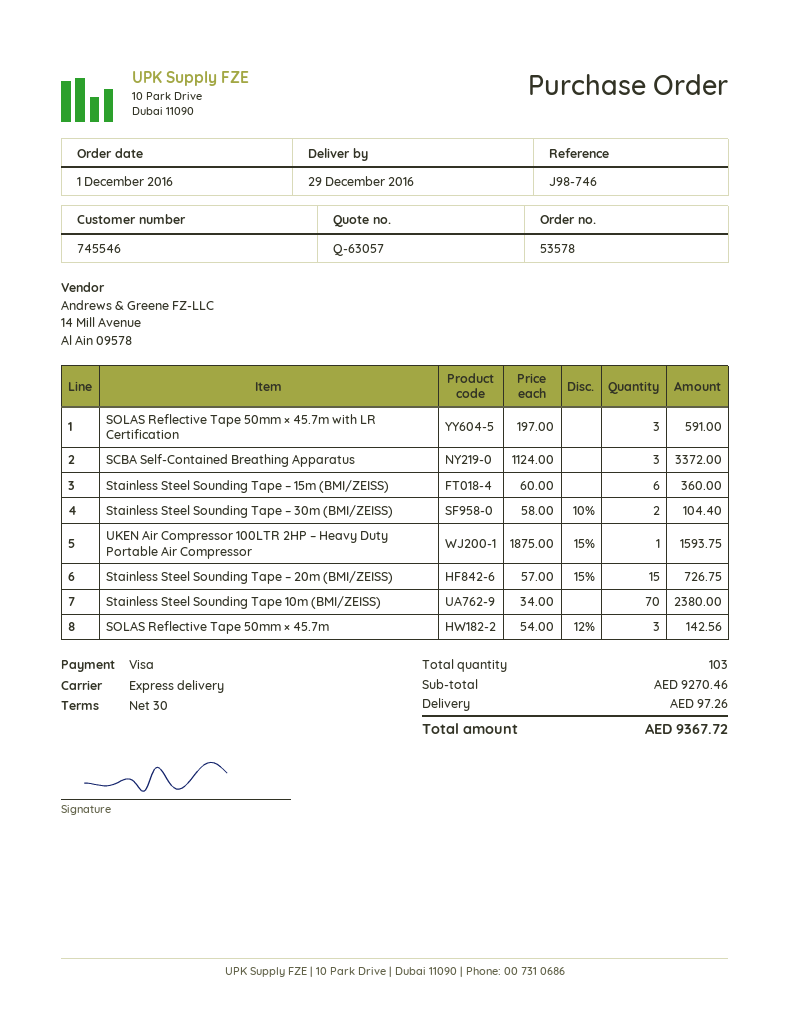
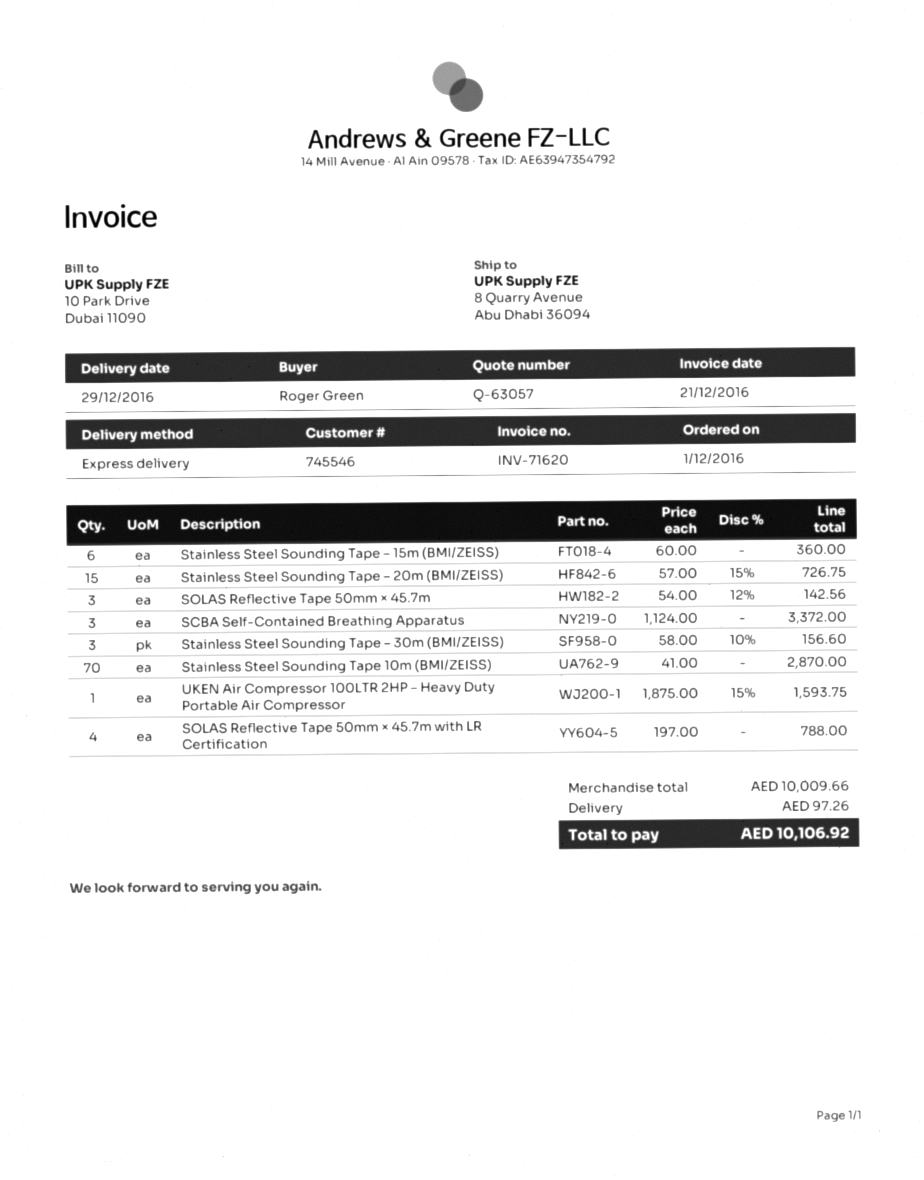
SOLAS Reflective Tape 50mm × 45.7m with LR Certification: 3 x 197.00 = 591.00 -> 4 x 197.00 = 788.00
Stainless Steel Sounding Tape – 30m (BMI/ZEISS): 2 x 58.00 - 10% = 104.40 -> 3 x 58.00 - 10% = 156.60
Stainless Steel Sounding Tape 10m (BMI/ZEISS): 70 x 34.00 = 2380.00 -> 70 x 41.00 = 2870.00
subtotal: 9270.46 -> 10009.66
total: 9367.72 -> 10106.92

